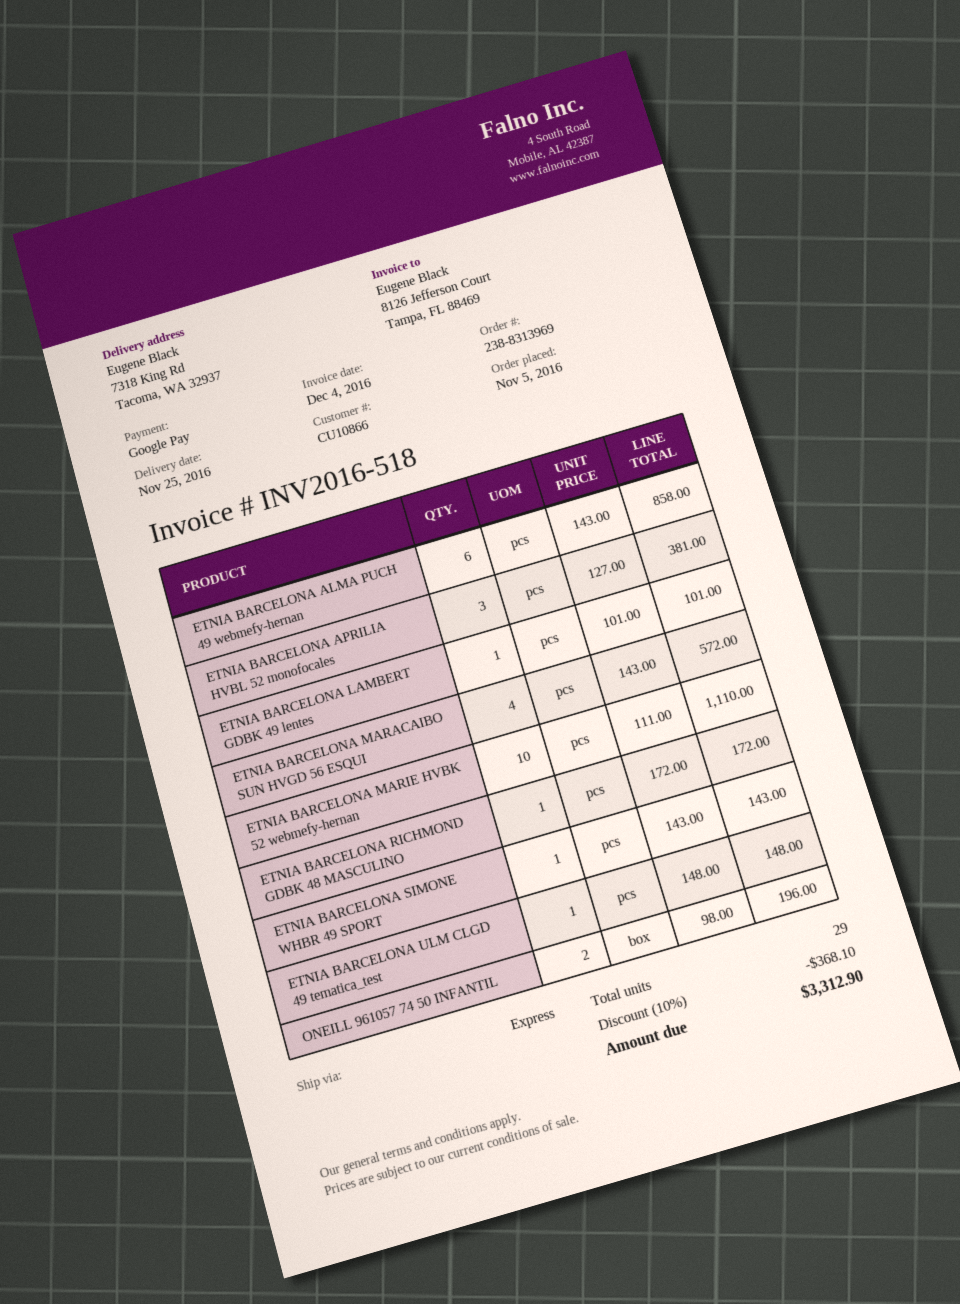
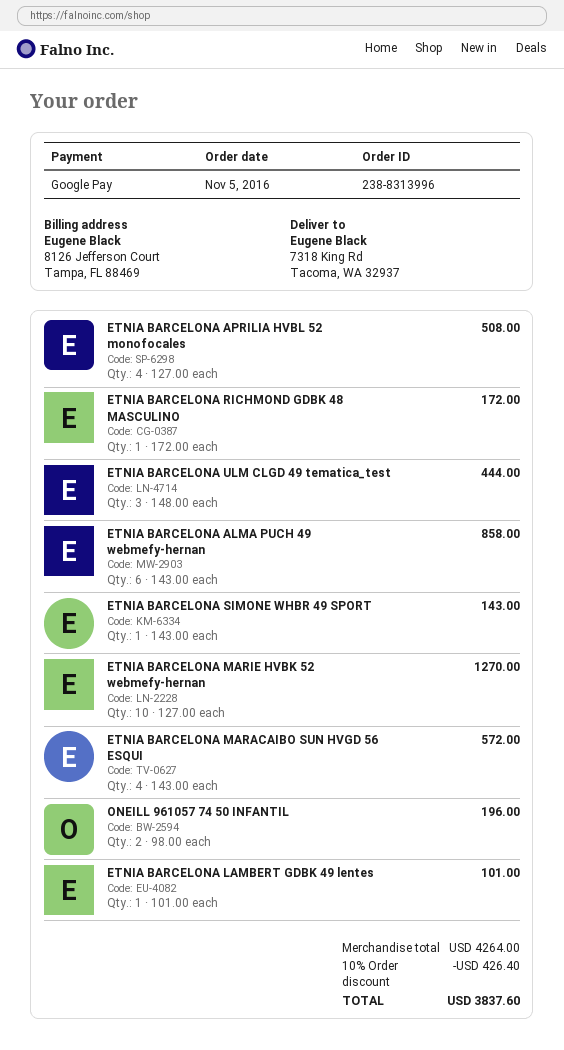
order number: 238-8313969 -> 238-8313996
ETNIA BARCELONA APRILIA HVBL 52 monofocales: 3 x 127.00 = 381.00 -> 4 x 127.00 = 508.00
ETNIA BARCELONA MARIE HVBK 52 webmefy-hernan: 10 x 111.00 = 1110.00 -> 10 x 127.00 = 1270.00
ETNIA BARCELONA ULM CLGD 49 tematica_test: 1 x 148.00 = 148.00 -> 3 x 148.00 = 444.00
discount: 10% = 368.10 -> 10% = 426.40
total: 3312.90 -> 3837.60

